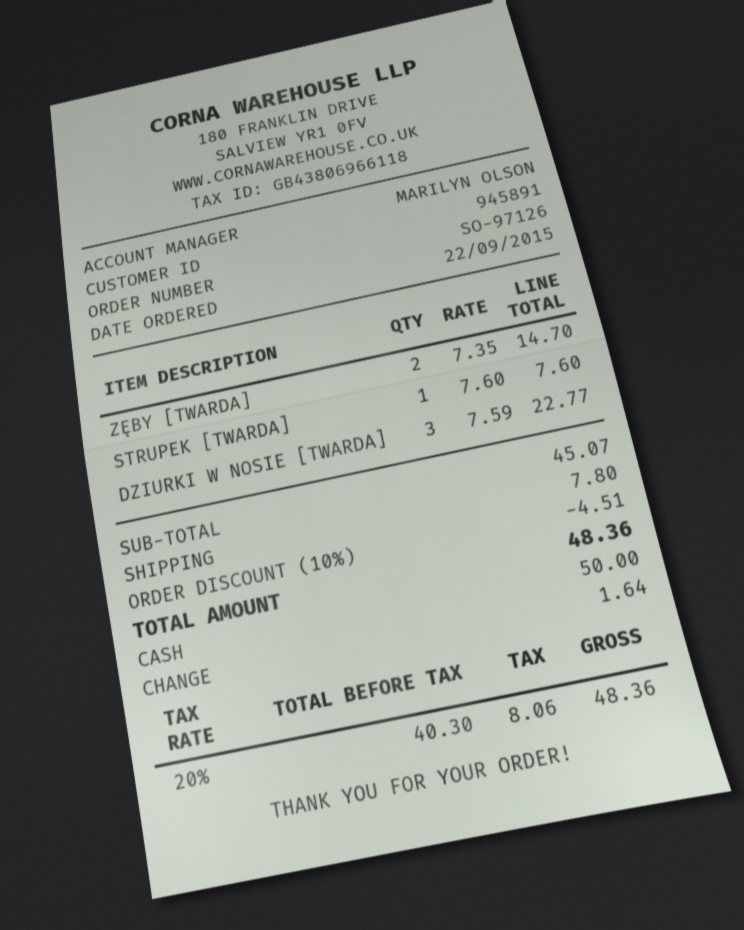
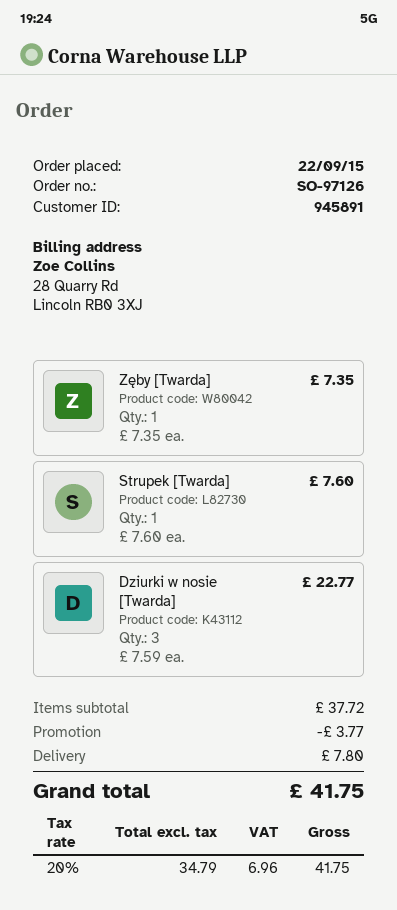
ZĘBY [TWARDA]: 2 x 7.35 = 14.70 -> 1 x 7.35 = 7.35
subtotal: 45.07 -> 37.72
discount: 4.51 -> 3.77
net: 40.30 -> 34.79
tax: 20% = 8.06 -> 20% = 6.96
total: 48.36 -> 41.75

